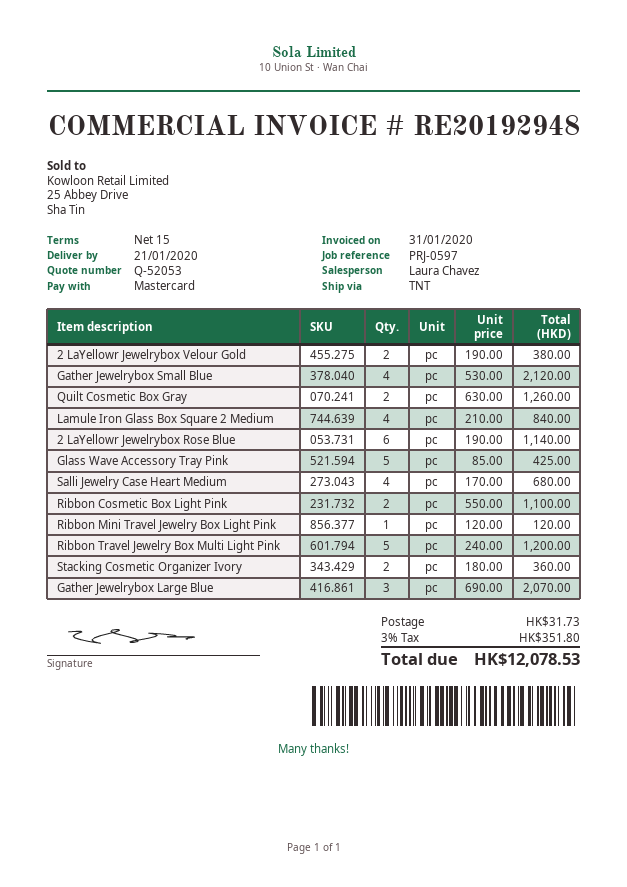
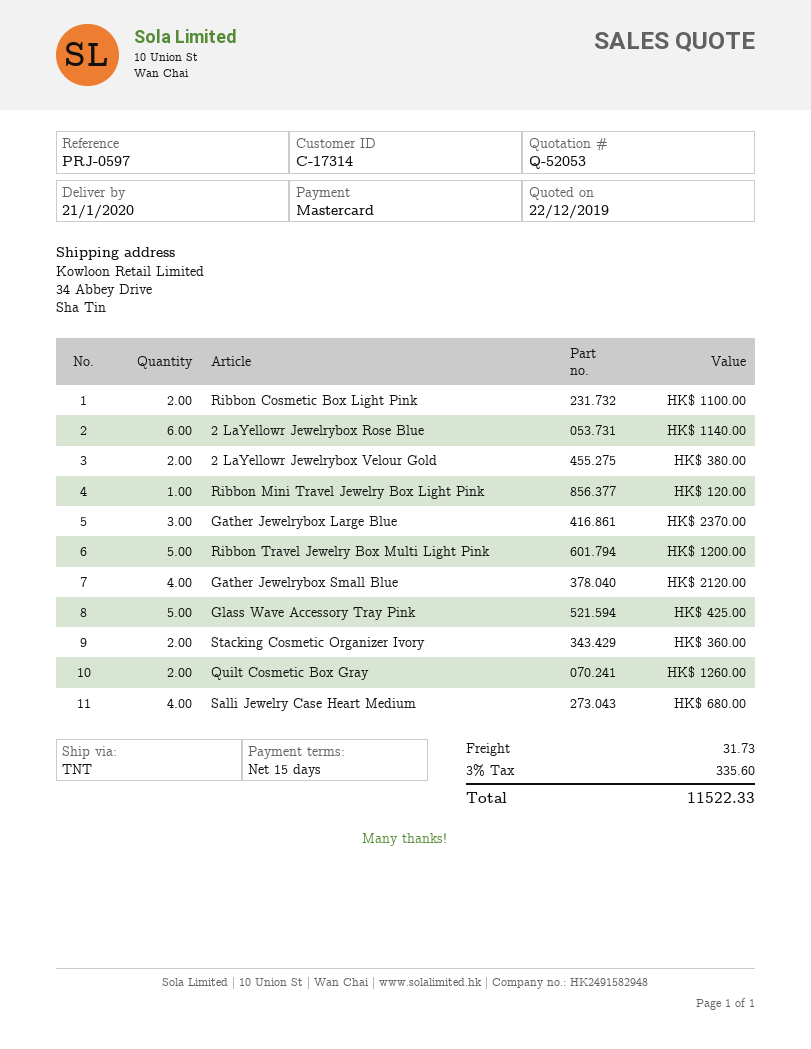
Lamule Iron Glass Box Square 2 Medium: 4 for 840.00 -> none
Gather Jewelrybox Large Blue: 3 for 2070.00 -> 3 for 2370.00
tax: 3% = 351.80 -> 3% = 335.60
total: 12078.53 -> 11522.33

